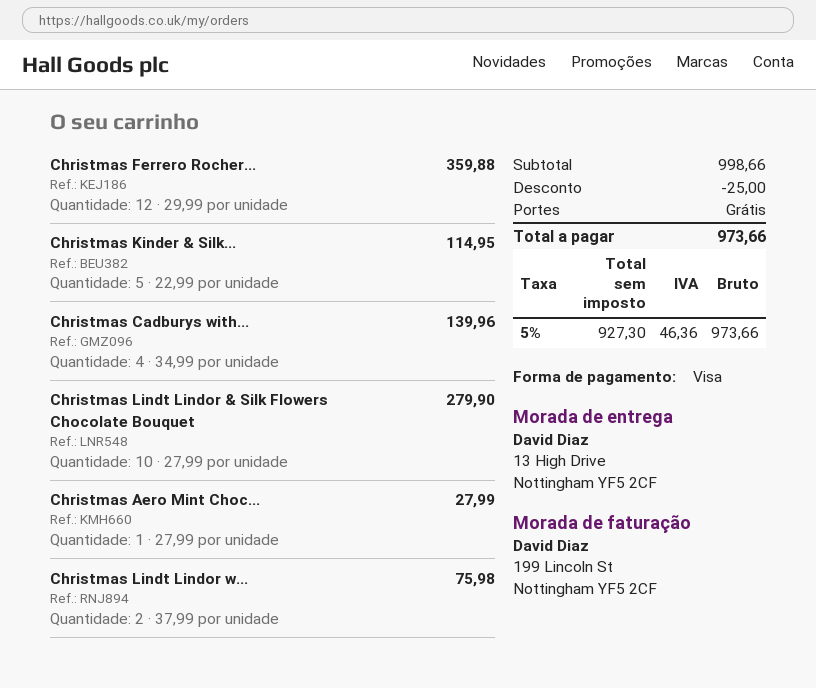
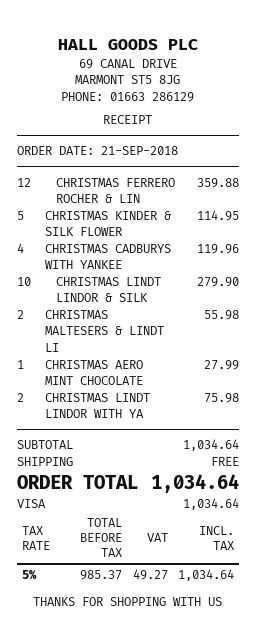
Christmas Cadburys with...: 4 for 139.96 -> 4 for 119.96
CHRISTMAS MALTESERS & LINDT LI: none -> 2 for 55.98
subtotal: 998.66 -> 1034.64
discount: 25.00 -> none
net: 927.30 -> 985.37
tax: 5% = 46.36 -> 5% = 49.27
total: 973.66 -> 1034.64

